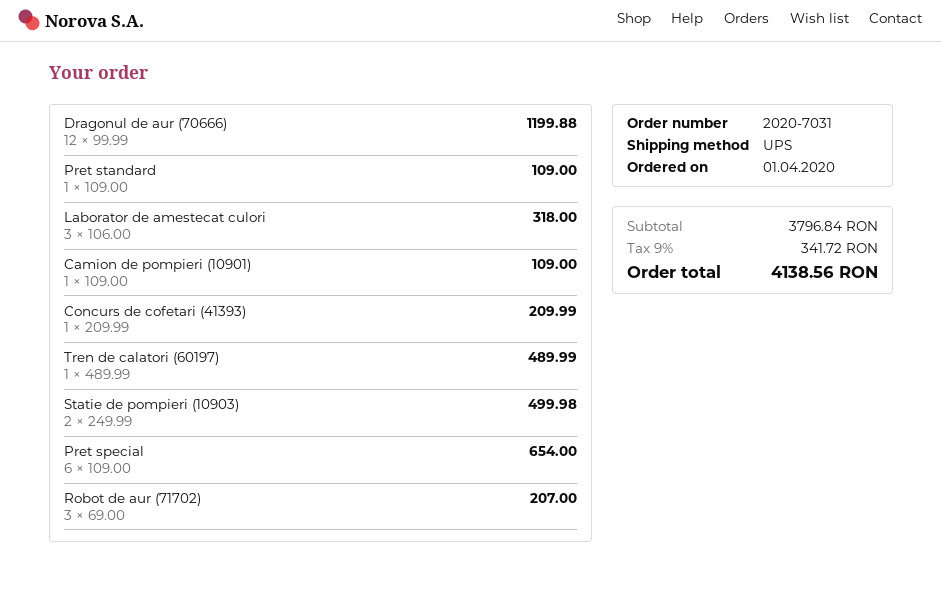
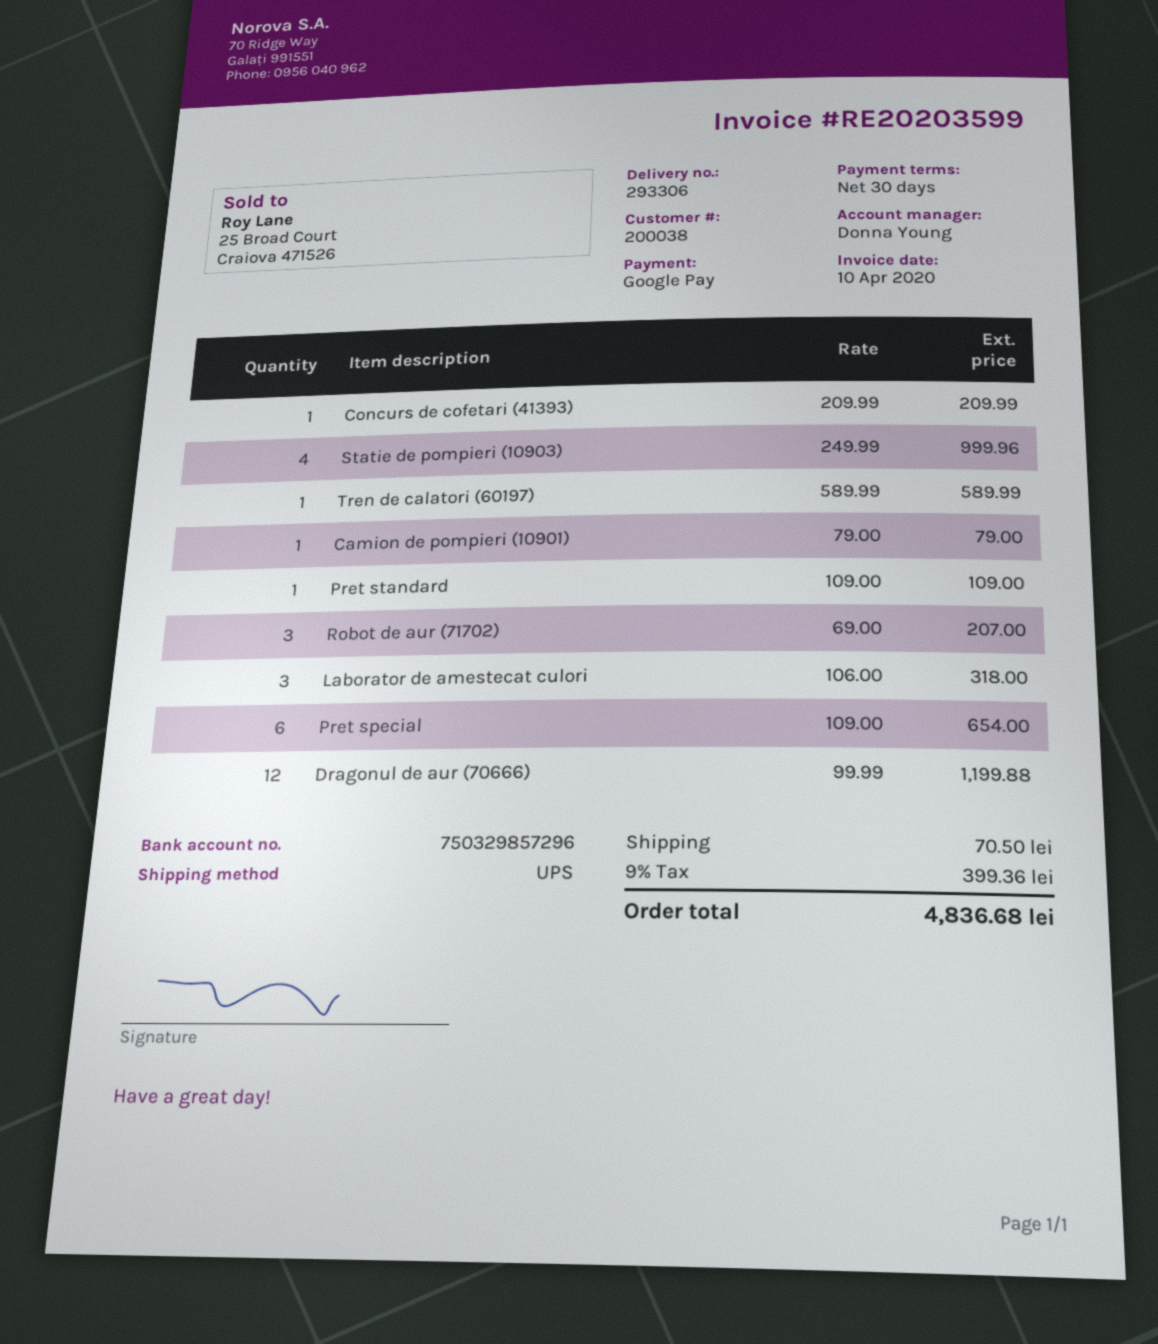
Camion de pompieri (10901): 1 x 109.00 = 109.00 -> 1 x 79.00 = 79.00
Tren de calatori (60197): 1 x 489.99 = 489.99 -> 1 x 589.99 = 589.99
Statie de pompieri (10903): 2 x 249.99 = 499.98 -> 4 x 249.99 = 999.96
shipping: none -> 70.50
tax: 9% = 341.72 -> 9% = 399.36
total: 4138.56 -> 4836.68

